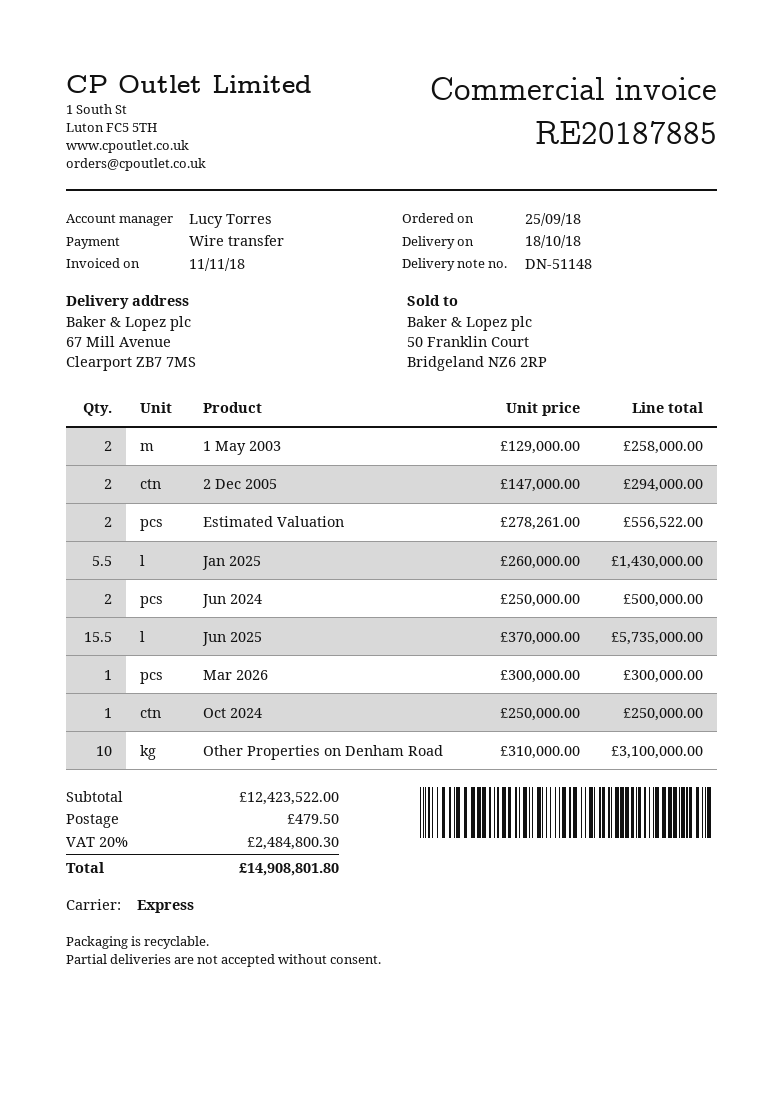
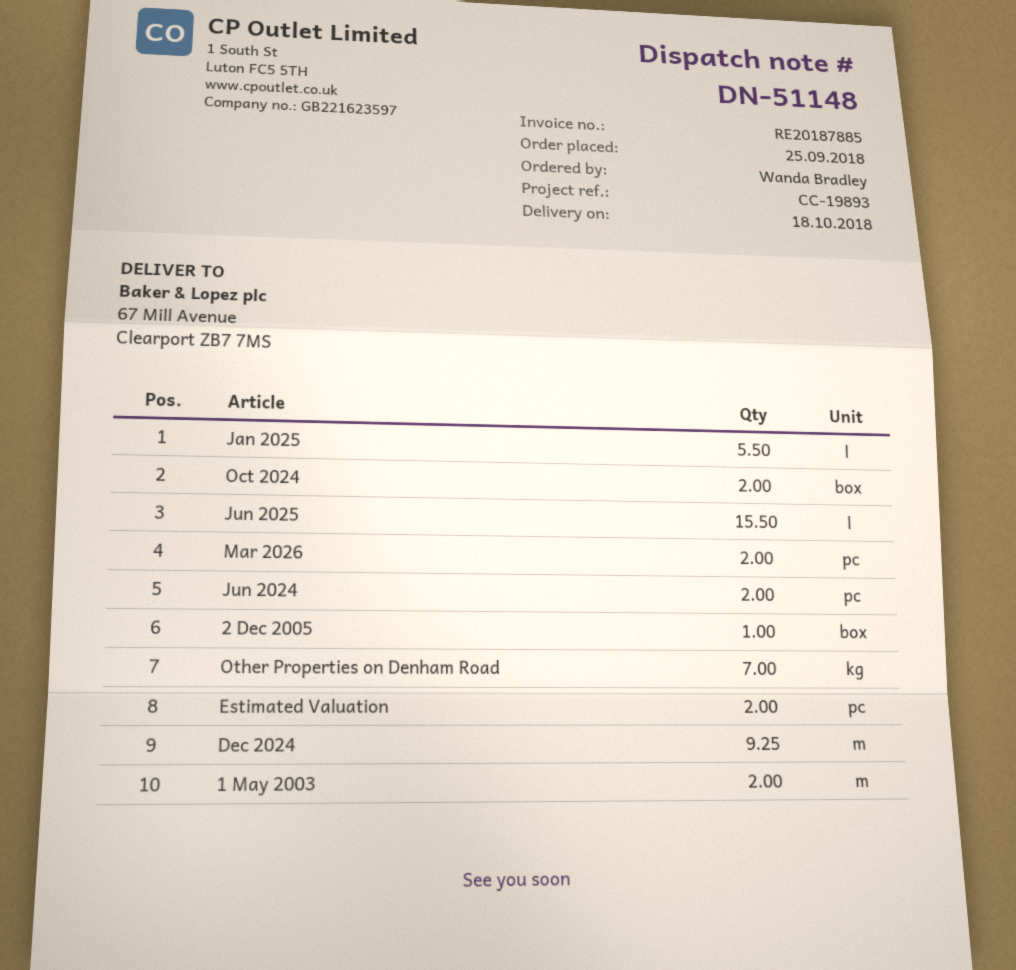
2 Dec 2005: 2 -> 1
Mar 2026: 1 -> 2
Oct 2024: 1 -> 2
Other Properties on Denham Road: 10 -> 7
Dec 2024: none -> 9.25

